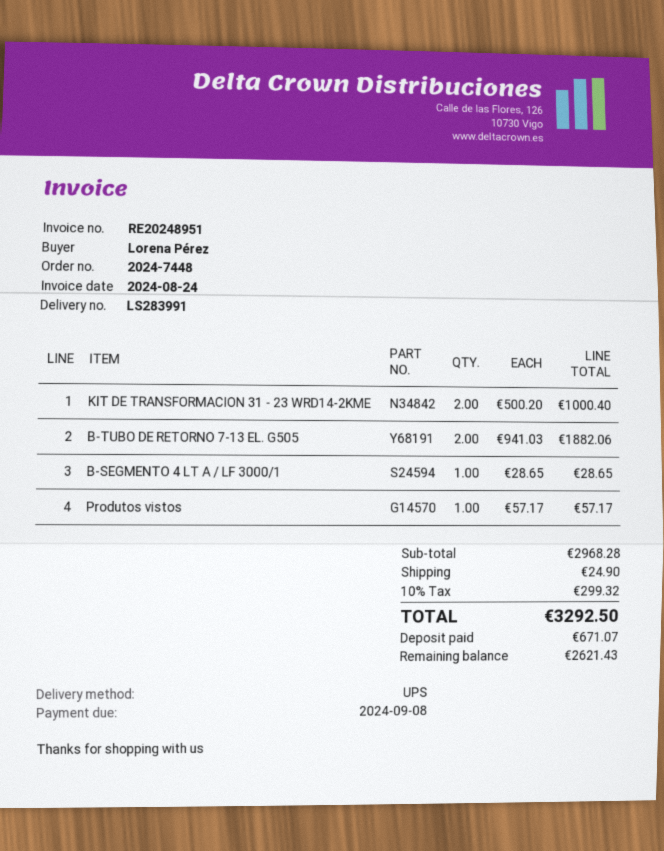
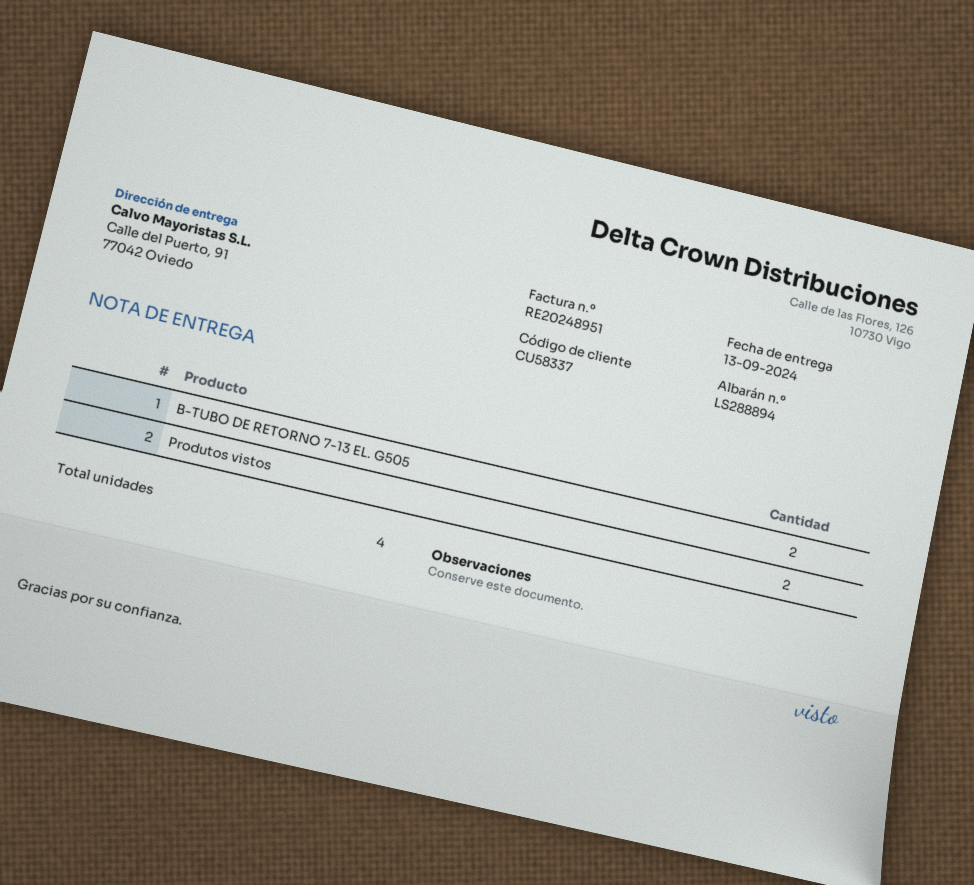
delivery note number: LS283991 -> LS288894
KIT DE TRANSFORMACION 31 - 23 WRD14-2KME: 2 -> none
B-SEGMENTO 4 LT A / LF 3000/1: 1 -> none
Produtos vistos: 1 -> 2

